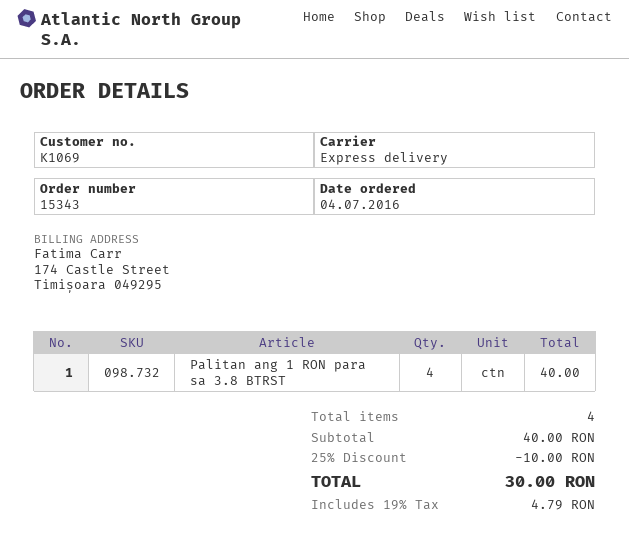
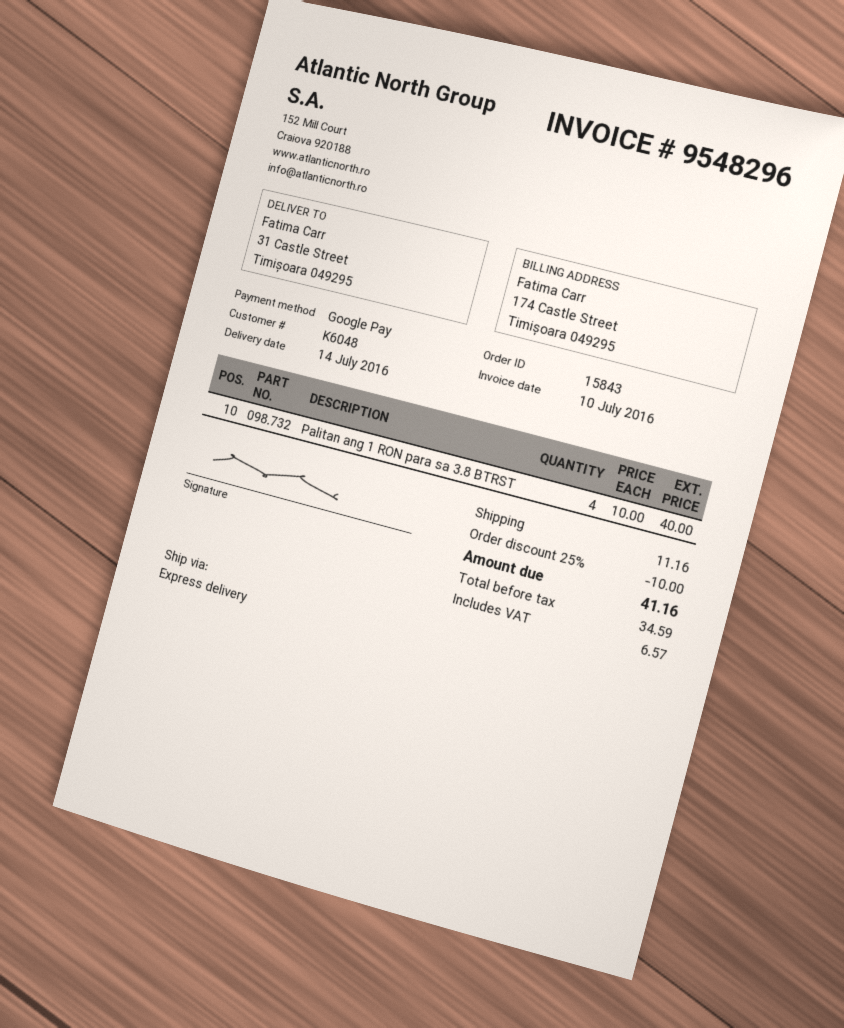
order number: 15343 -> 15843
customer number: K1069 -> K6048
shipping: none -> 11.16
tax: 4.79 -> 6.57
total: 30.00 -> 41.16

